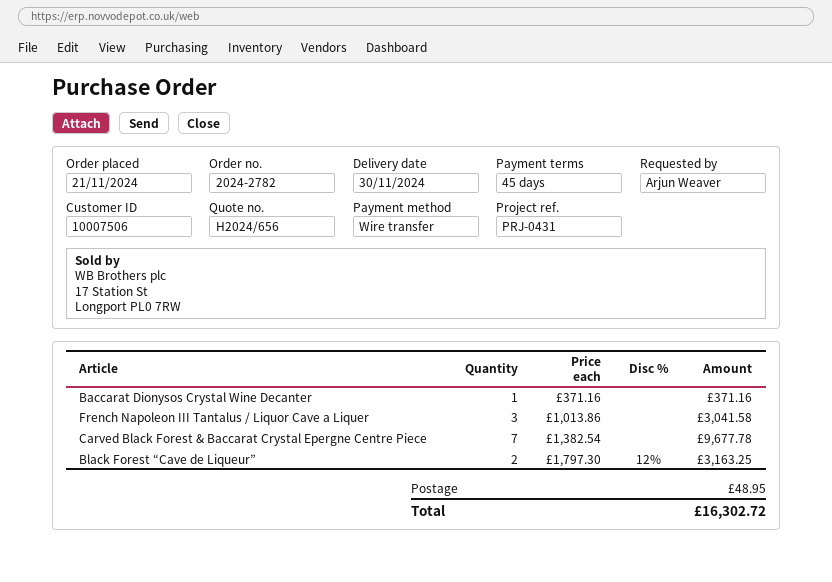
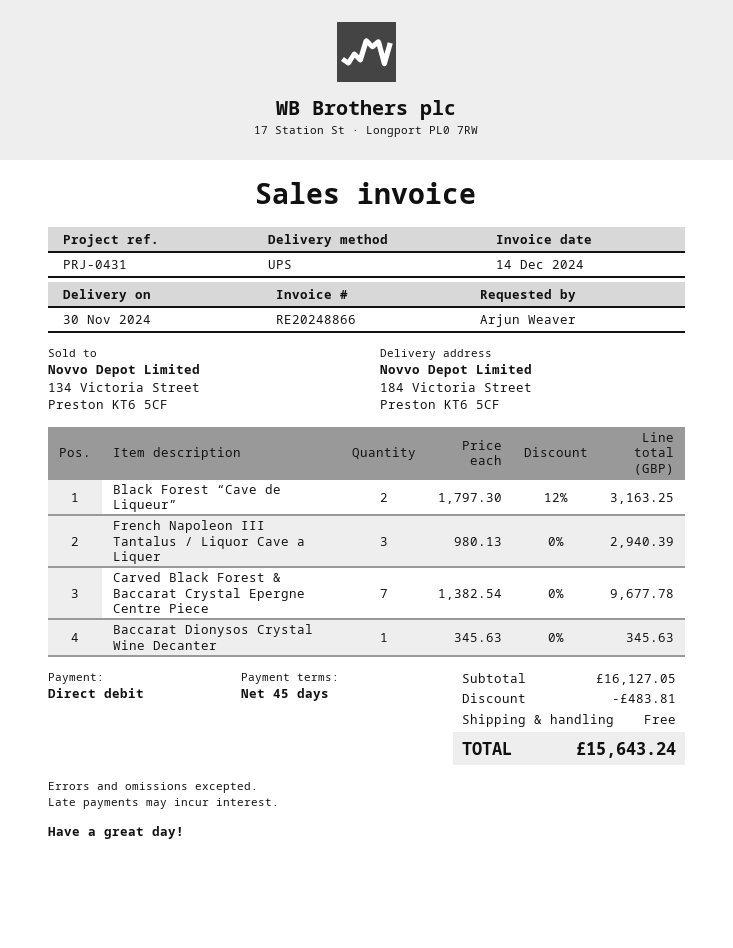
payment method: bank transfer -> direct debit
Baccarat Dionysos Crystal Wine Decanter: 1 x 371.16 = 371.16 -> 1 x 345.63 = 345.63
French Napoleon III Tantalus / Liquor Cave a Liquer: 3 x 1013.86 = 3041.58 -> 3 x 980.13 = 2940.39
discount: none -> 483.81
shipping: 48.95 -> 0.00
total: 16302.72 -> 15643.24

